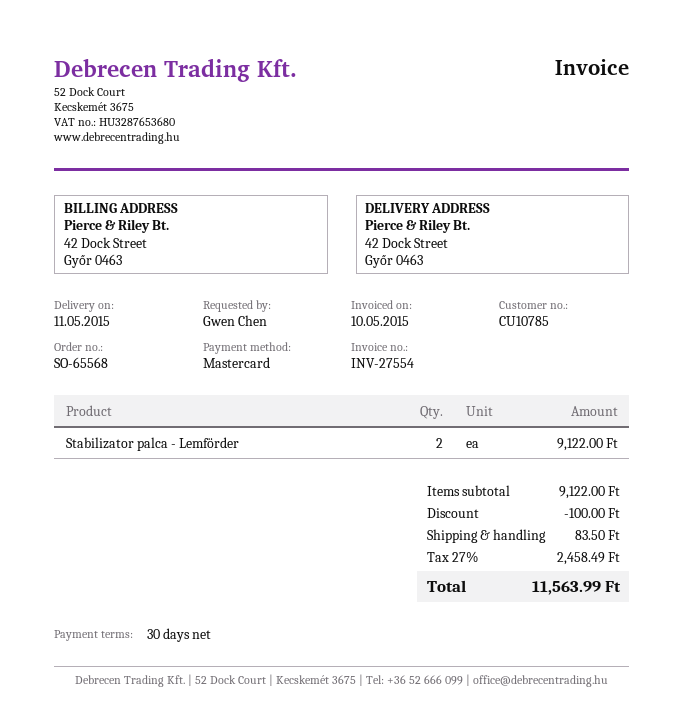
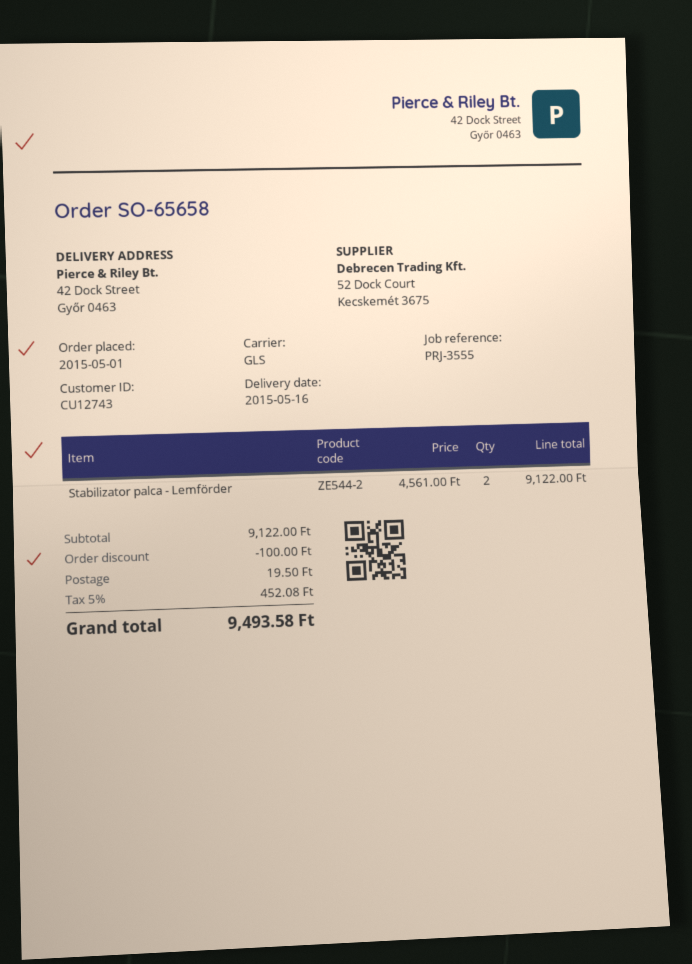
order number: SO-65568 -> SO-65658
delivery date: 2015-05-11 -> 2015-05-16
customer number: CU10785 -> CU12743
shipping: 83.50 -> 19.50
tax: 27% = 2458.49 -> 5% = 452.08
total: 11563.99 -> 9493.58

